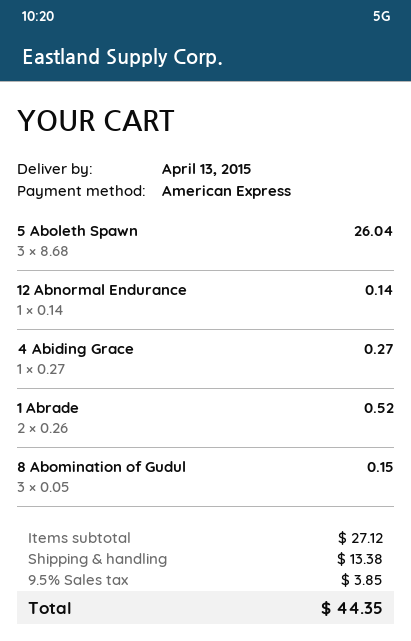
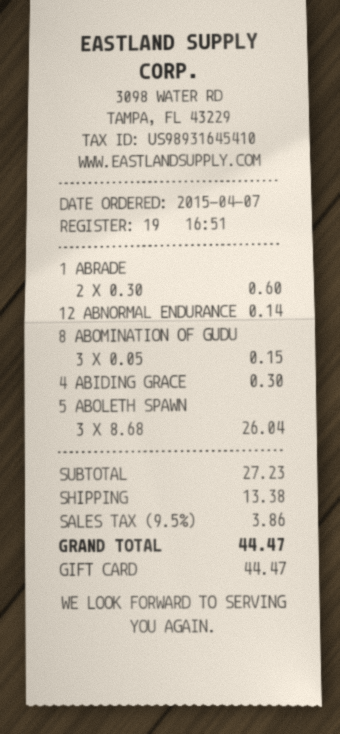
payment method: American Express -> gift card
4 Abiding Grace: 1 x 0.27 = 0.27 -> 1 x 0.30 = 0.30
1 Abrade: 2 x 0.26 = 0.52 -> 2 x 0.30 = 0.60
subtotal: 27.12 -> 27.23
tax: 9.5% = 3.85 -> 9.5% = 3.86
total: 44.35 -> 44.47

